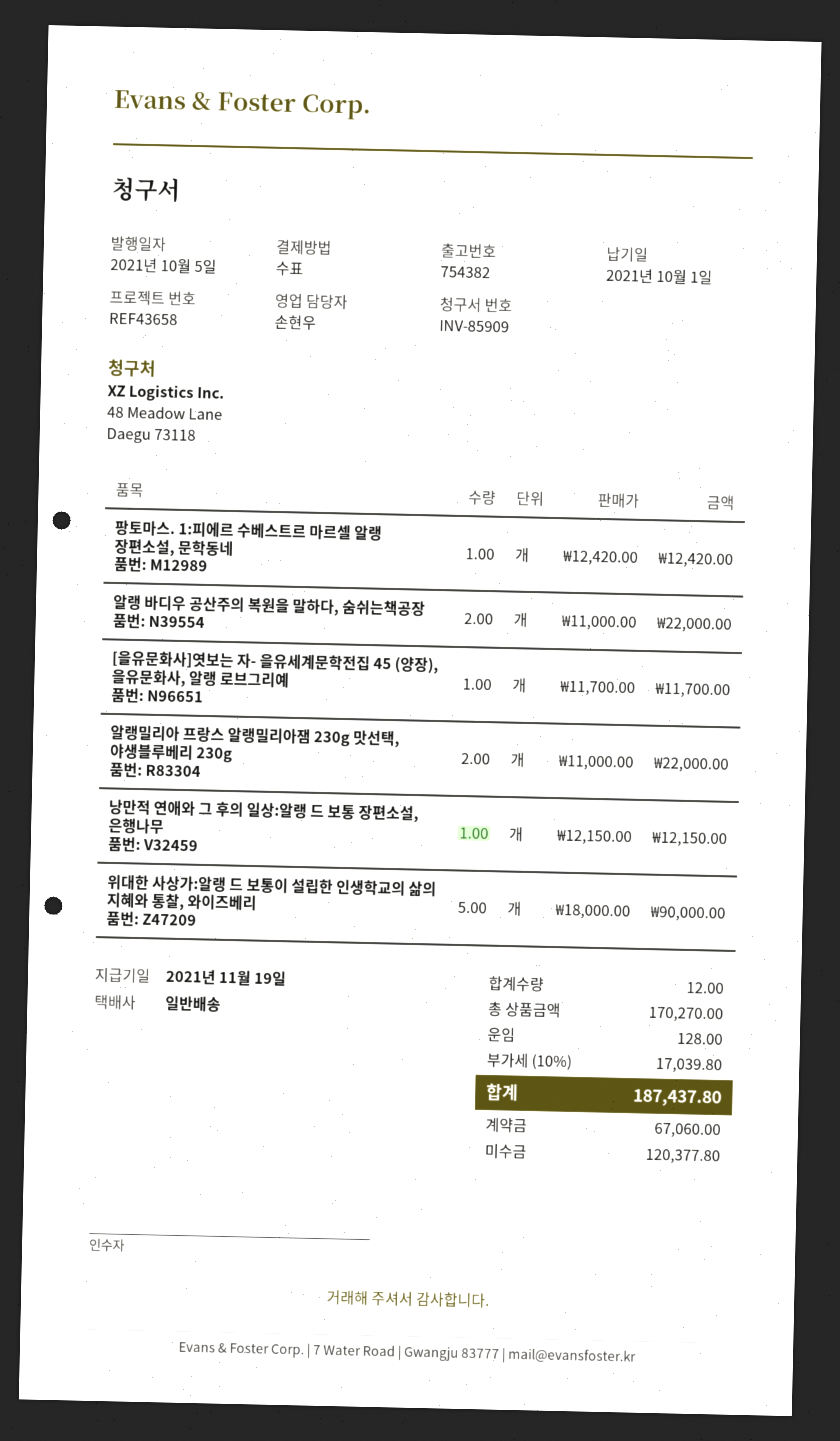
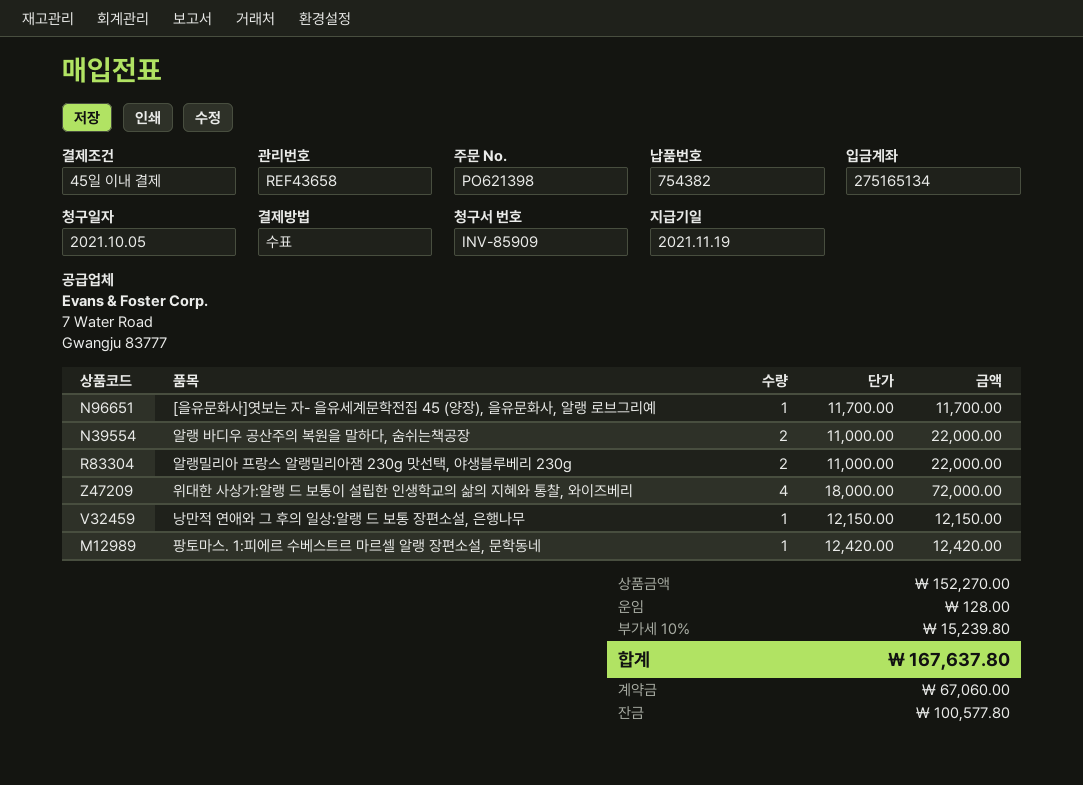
위대한 사상가:알랭 드 보통이 설립한 인생학교의 삶의 지혜와 통찰, 와이즈베리: 5 x 18000.00 = 90000.00 -> 4 x 18000.00 = 72000.00
subtotal: 170270.00 -> 152270.00
tax: 10% = 17039.80 -> 10% = 15239.80
total: 187437.80 -> 167637.80
balance: 120377.80 -> 100577.80

